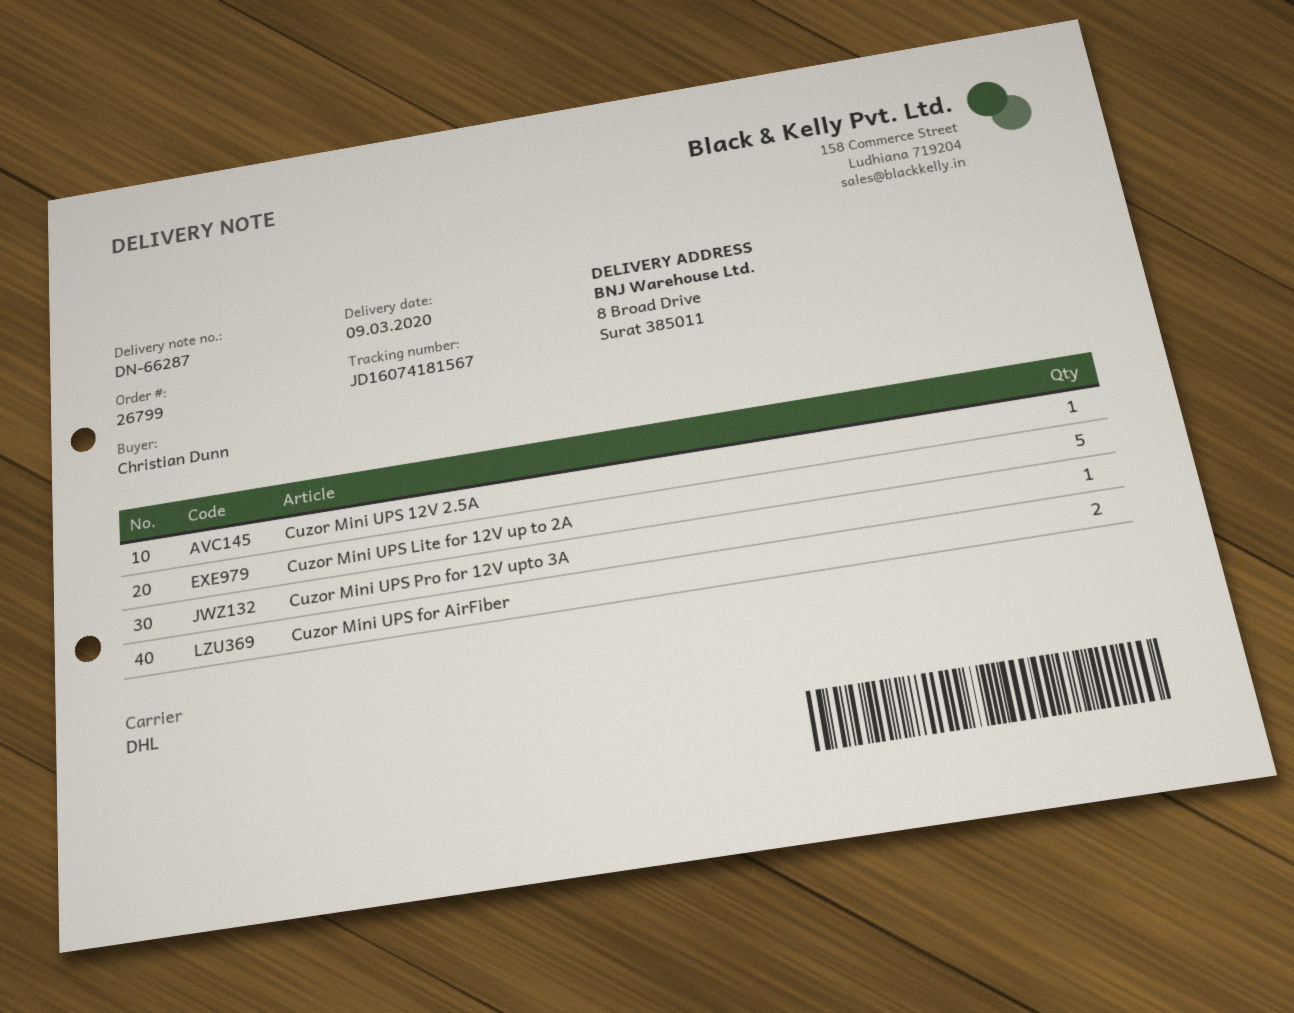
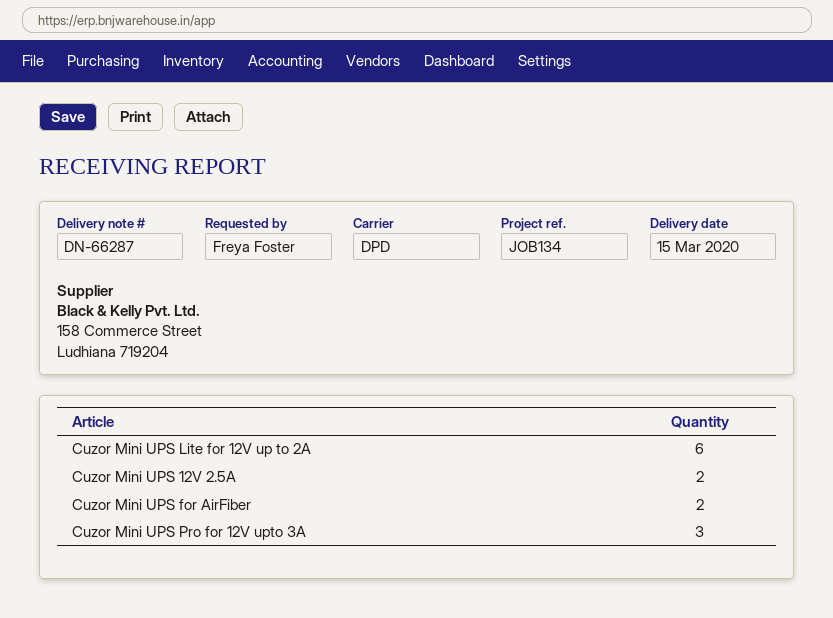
delivery date: 2020-03-09 -> 2020-03-15
ordered by: Christian Dunn -> Freya Foster
shipping method: DHL -> DPD
Cuzor Mini UPS 12V 2.5A: 1 -> 2
Cuzor Mini UPS Lite for 12V up to 2A: 5 -> 6
Cuzor Mini UPS Pro for 12V upto 3A: 1 -> 3

